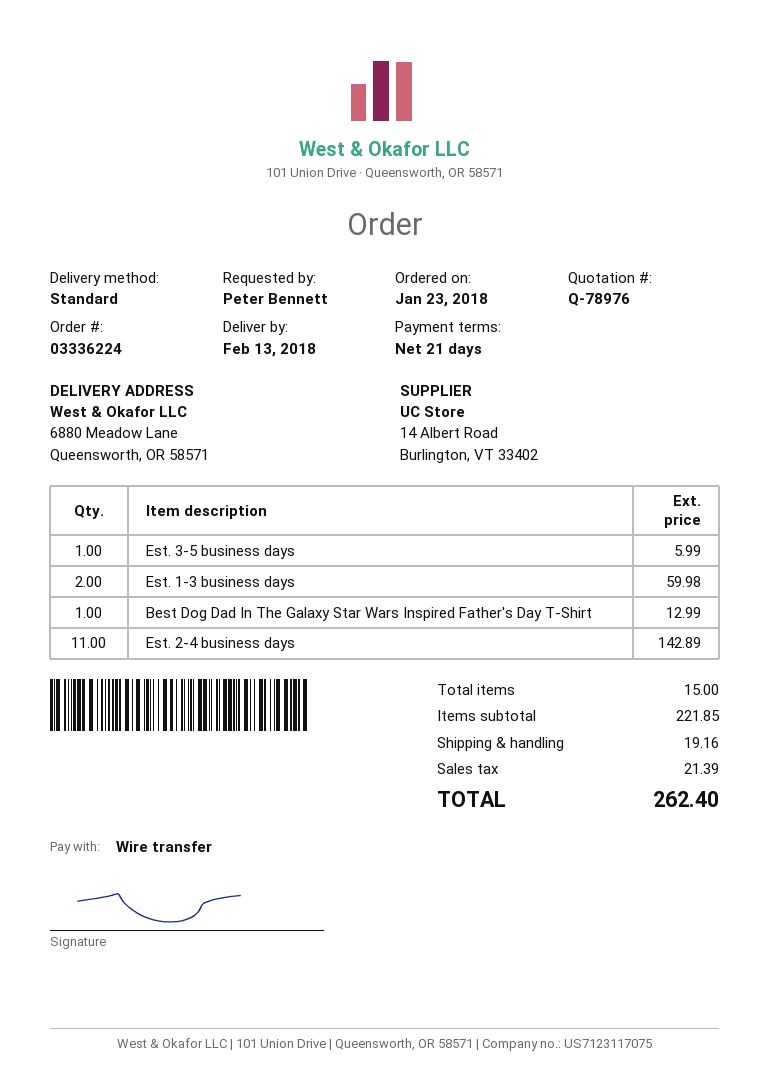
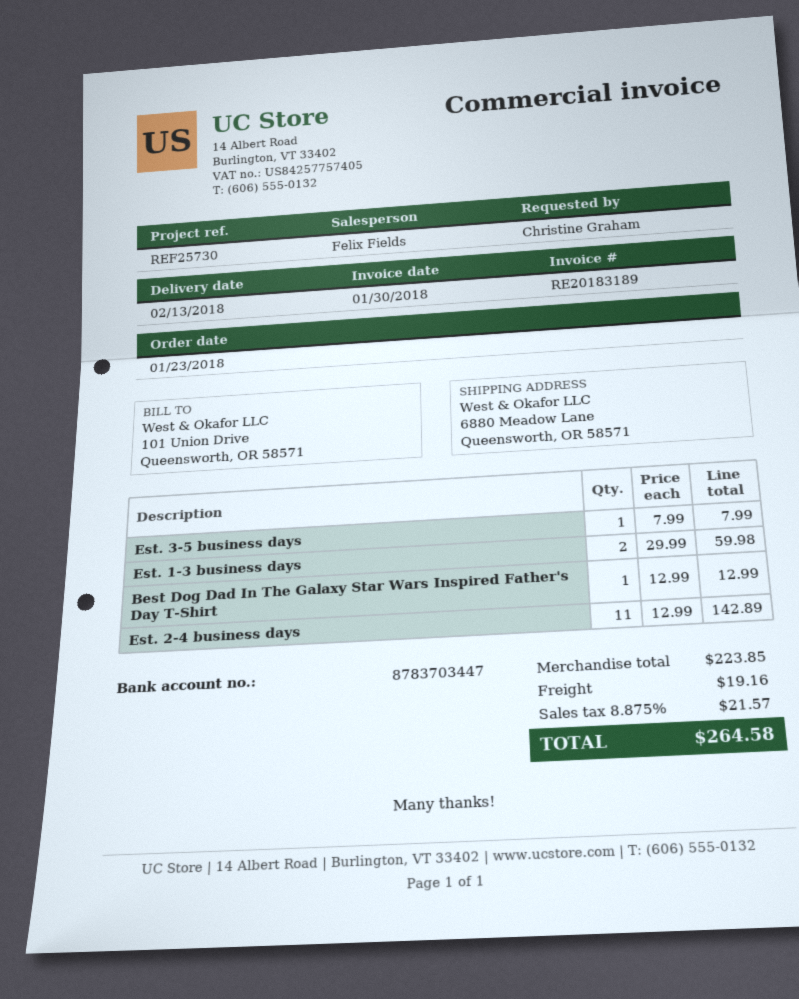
ordered by: Peter Bennett -> Christine Graham
Est. 3-5 business days: 1 for 5.99 -> 1 for 7.99
subtotal: 221.85 -> 223.85
tax: 21.39 -> 21.57
total: 262.40 -> 264.58

